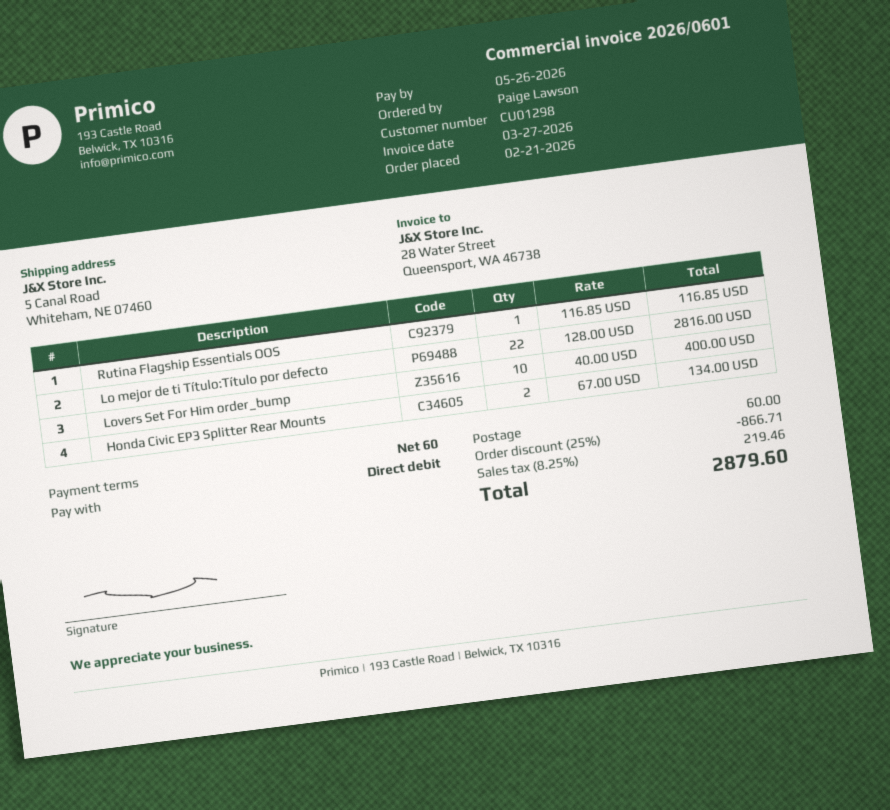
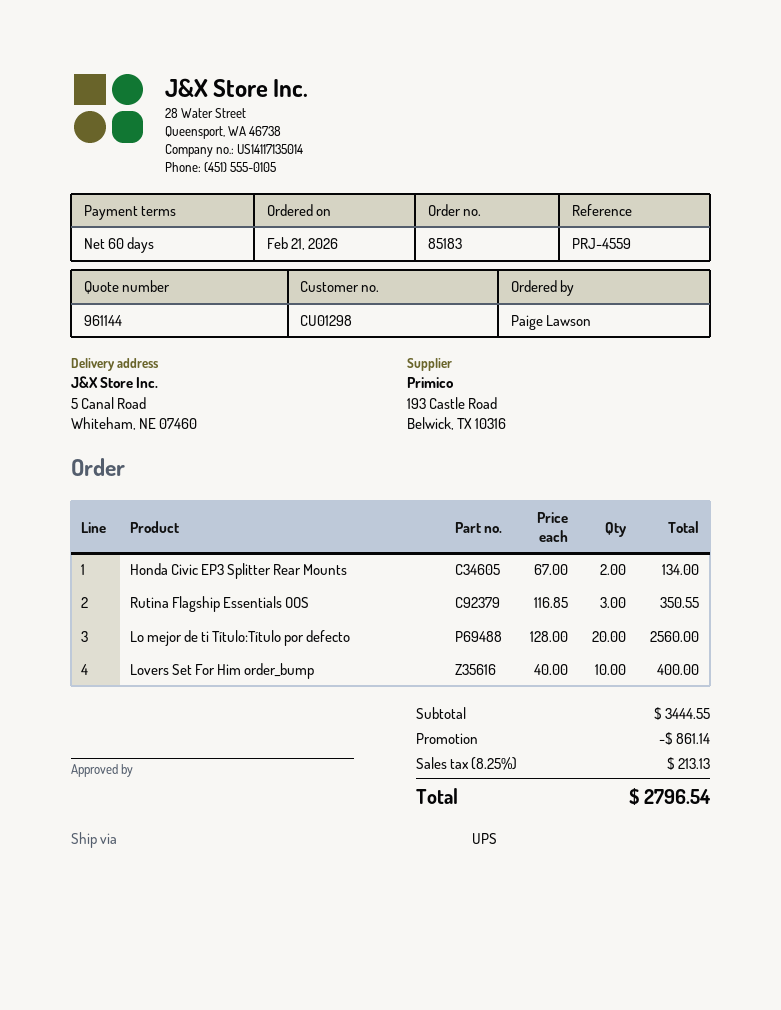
Rutina Flagship Essentials OOS: 1 x 116.85 = 116.85 -> 3 x 116.85 = 350.55
Lo mejor de ti Título:Título por defecto: 22 x 128.00 = 2816.00 -> 20 x 128.00 = 2560.00
discount: 866.71 -> 861.14
shipping: 60.00 -> none
tax: 8.25% = 219.46 -> 8.25% = 213.13
total: 2879.60 -> 2796.54

